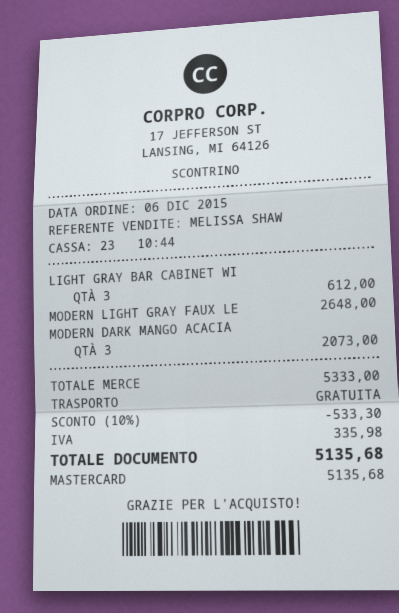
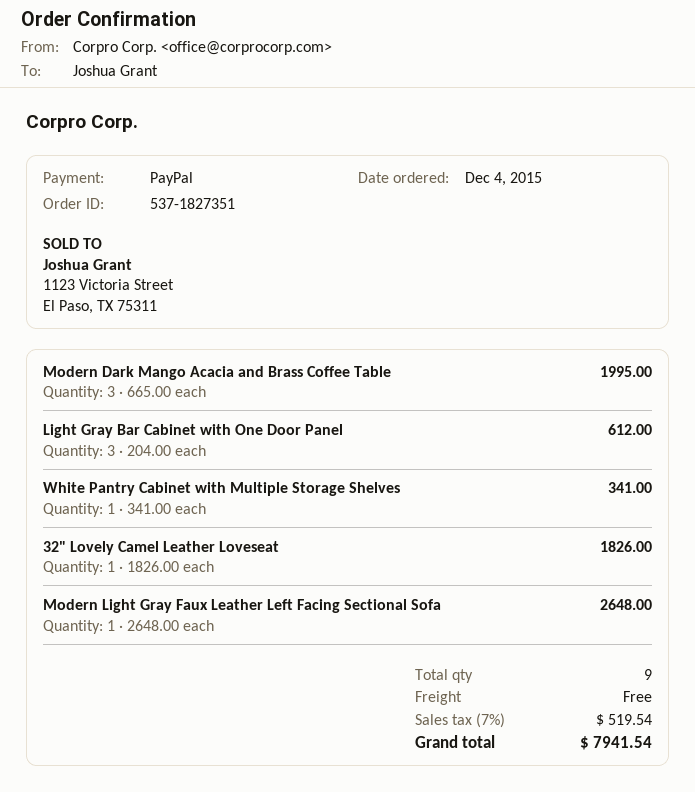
order date: 2015-12-06 -> 2015-12-04
payment method: Mastercard -> PayPal
MODERN DARK MANGO ACACIA: 3 for 2073.00 -> 3 for 1995.00
White Pantry Cabinet with Multiple Storage Shelves: none -> 1 for 341.00
32" Lovely Camel Leather Loveseat: none -> 1 for 1826.00
discount: 10% = 533.30 -> none
tax: 335.98 -> 519.54
total: 5135.68 -> 7941.54

